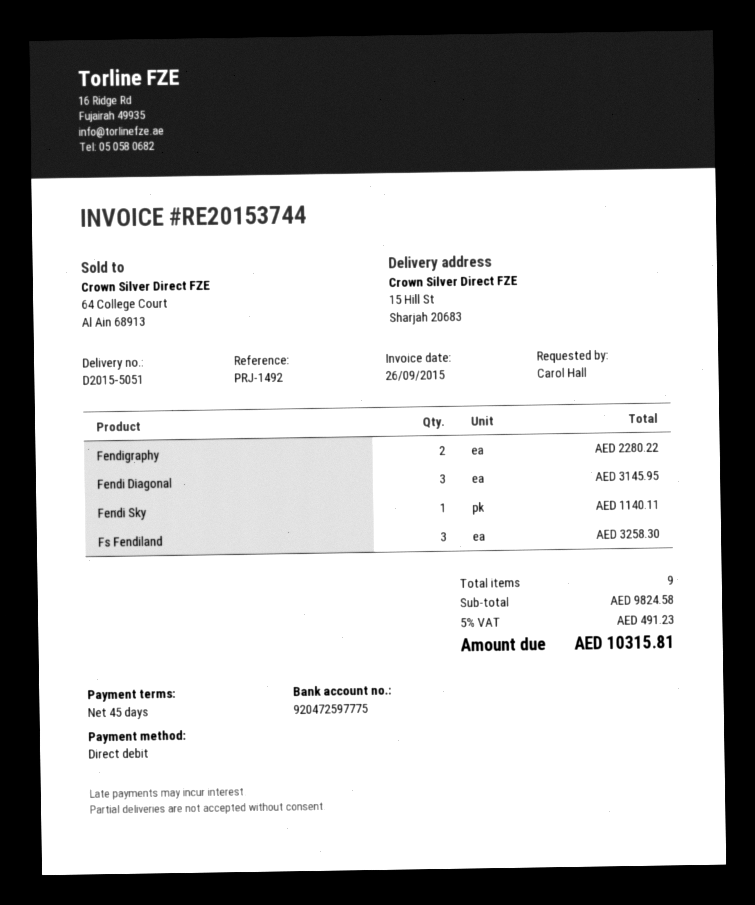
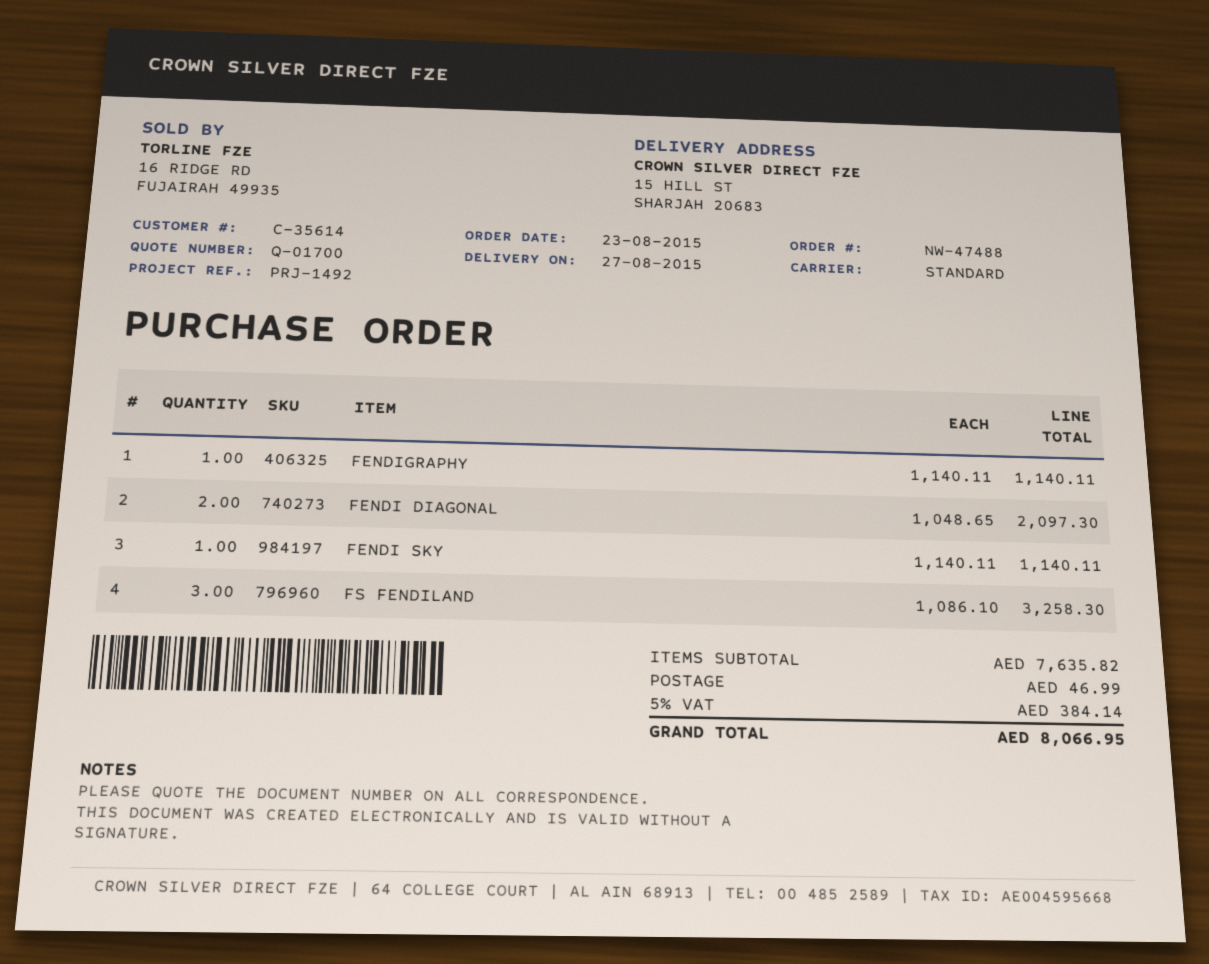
Fendigraphy: 2 for 2280.22 -> 1 for 1140.11
Fendi Diagonal: 3 for 3145.95 -> 2 for 2097.30
subtotal: 9824.58 -> 7635.82
shipping: none -> 46.99
tax: 5% = 491.23 -> 5% = 384.14
total: 10315.81 -> 8066.95

